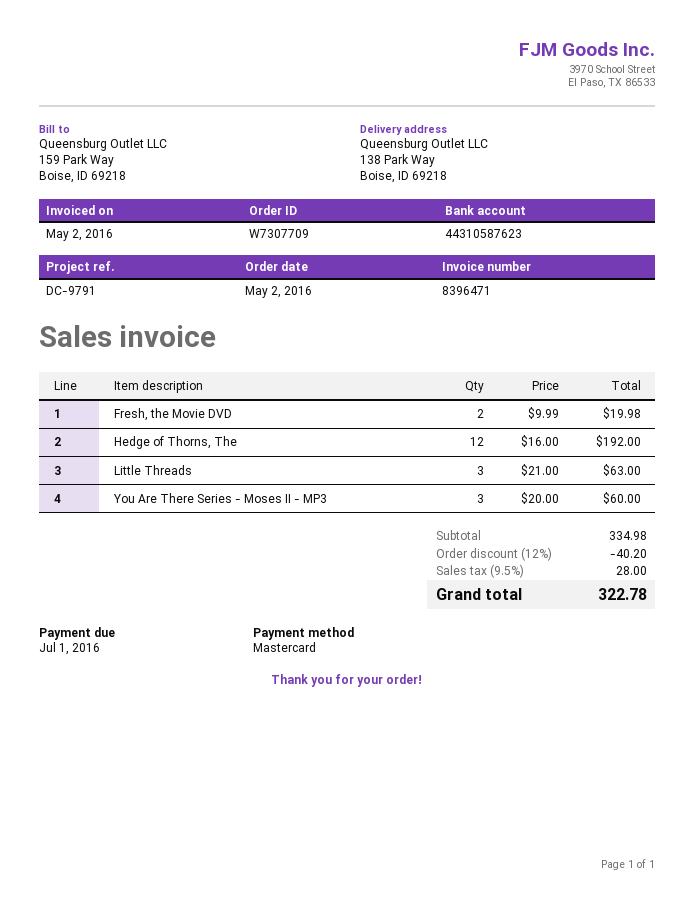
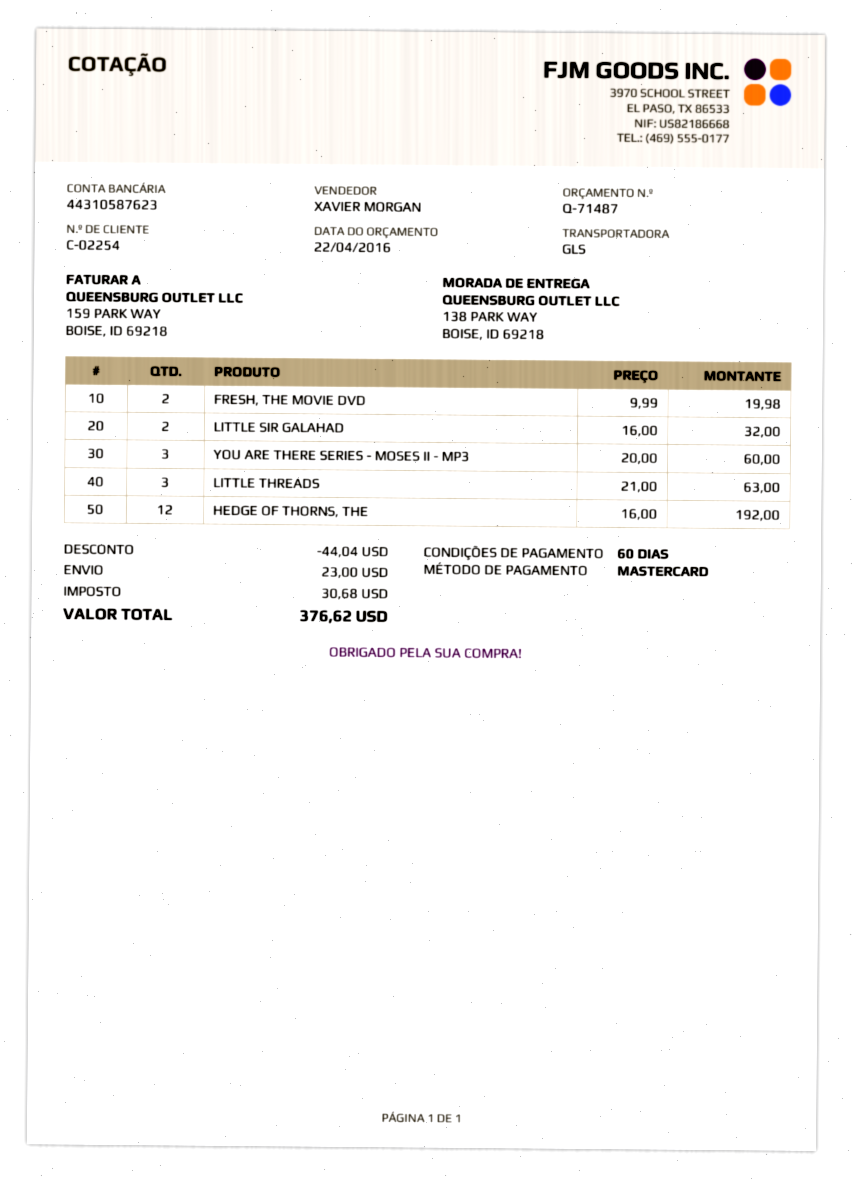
LITTLE SIR GALAHAD: none -> 2 x 16.00 = 32.00
discount: 40.20 -> 44.04
shipping: none -> 23.00
tax: 28.00 -> 30.68
total: 322.78 -> 376.62

